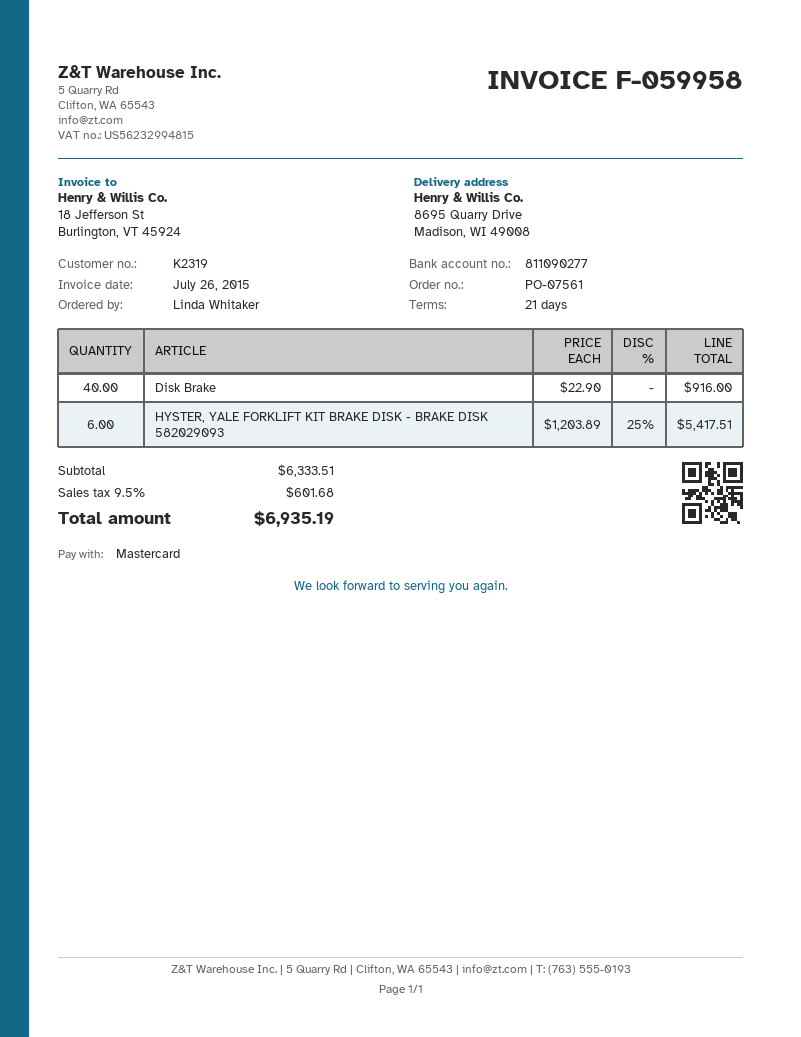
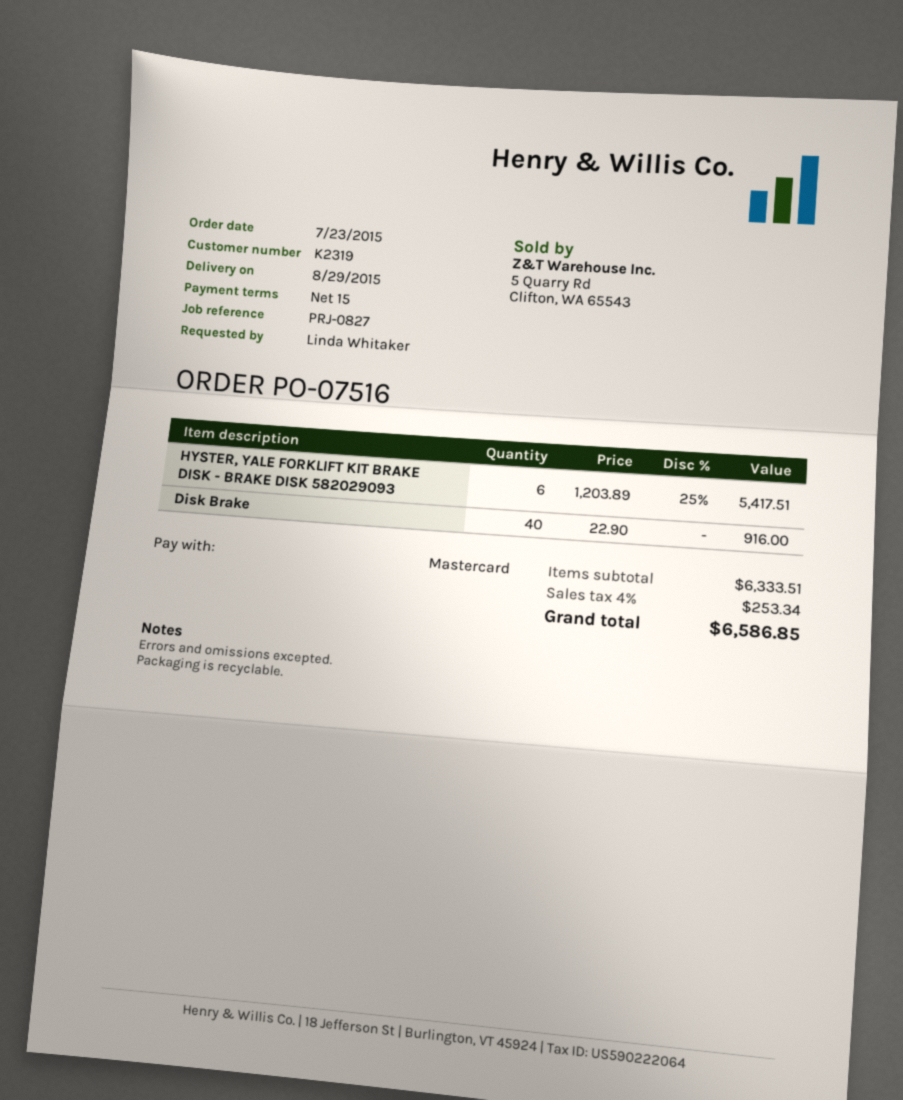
order number: PO-07561 -> PO-07516
payment terms: 21 days -> 15 days
tax: 9.5% = 601.68 -> 4% = 253.34
total: 6935.19 -> 6586.85

